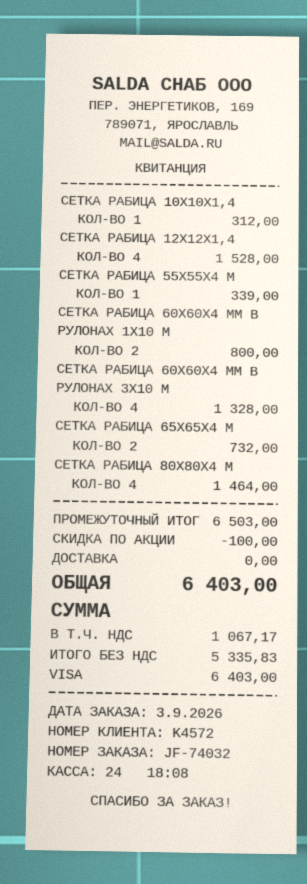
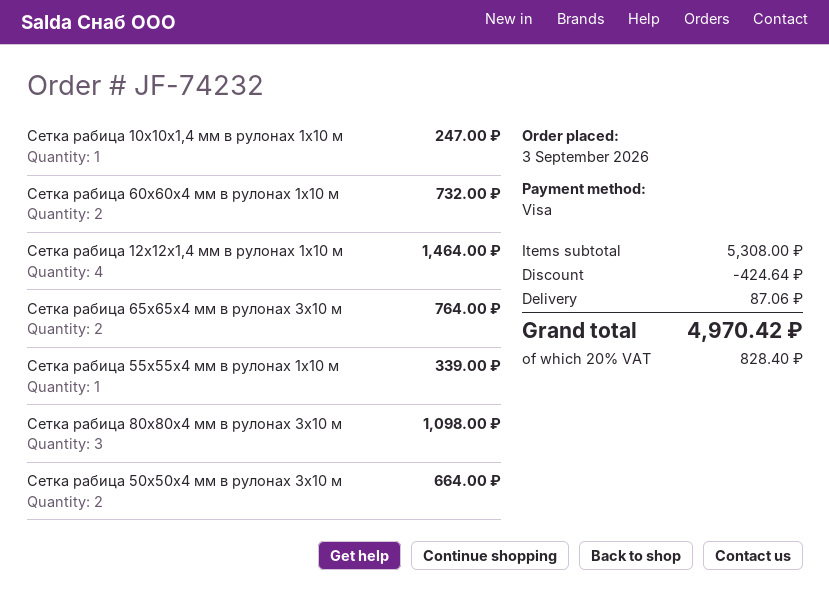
order number: JF-74032 -> JF-74232
СЕТКА РАБИЦА 10Х10Х1,4: 1 for 312.00 -> 1 for 247.00
СЕТКА РАБИЦА 12Х12Х1,4: 4 for 1528.00 -> 4 for 1464.00
СЕТКА РАБИЦА 60Х60Х4 ММ В РУЛОНАХ 1Х10 М: 2 for 800.00 -> 2 for 732.00
СЕТКА РАБИЦА 60Х60Х4 ММ В РУЛОНАХ 3Х10 М: 4 for 1328.00 -> none
СЕТКА РАБИЦА 65Х65Х4 М: 2 for 732.00 -> 2 for 764.00
СЕТКА РАБИЦА 80Х80Х4 М: 4 for 1464.00 -> 3 for 1098.00
Сетка рабица 50х50х4 мм в рулонах 3х10 м: none -> 2 for 664.00
subtotal: 6503.00 -> 5308.00
discount: 100.00 -> 424.64
shipping: 0.00 -> 87.06
tax: 1067.17 -> 828.40
total: 6403.00 -> 4970.42

